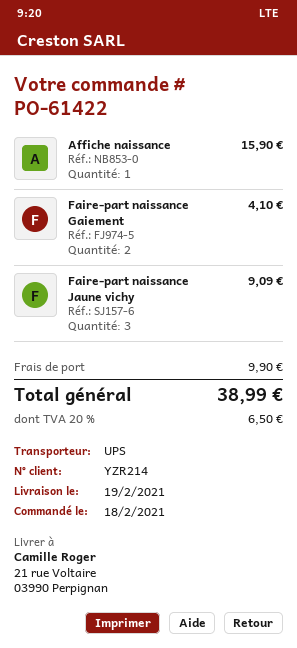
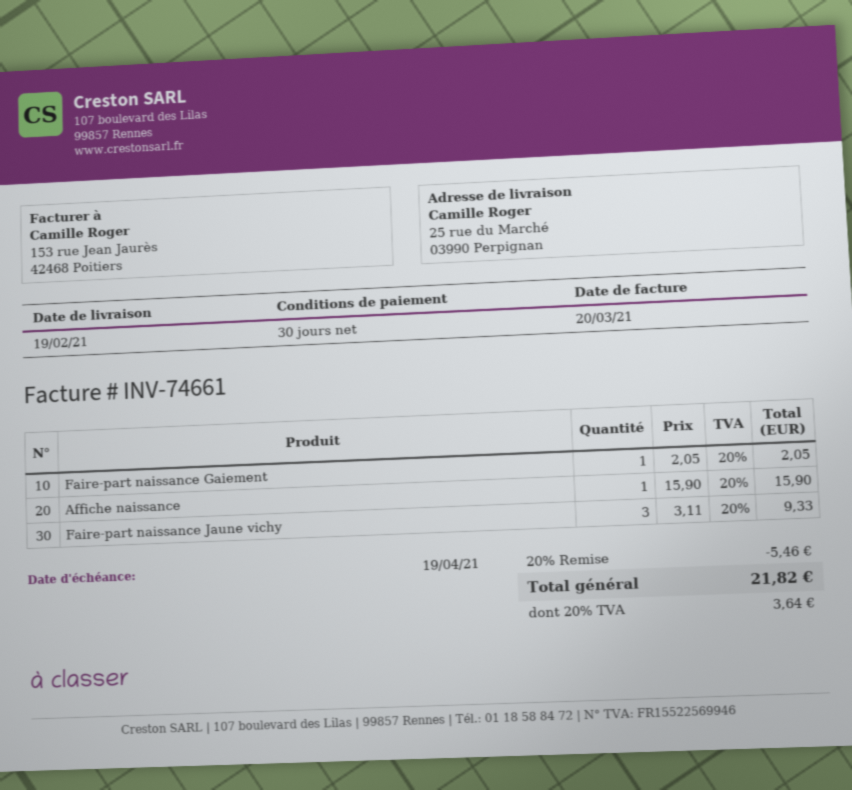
ship to: 21 rue Voltaire, 03990 Perpignan -> 25 rue du Marché, 03990 Perpignan
Faire-part naissance Gaiement: 2 for 4.10 -> 1 for 2.05
Faire-part naissance Jaune vichy: 3 for 9.09 -> 3 for 9.33
discount: none -> 20% = 5.46
shipping: 9.90 -> none
tax: 20% = 6.50 -> 20% = 3.64
total: 38.99 -> 21.82

